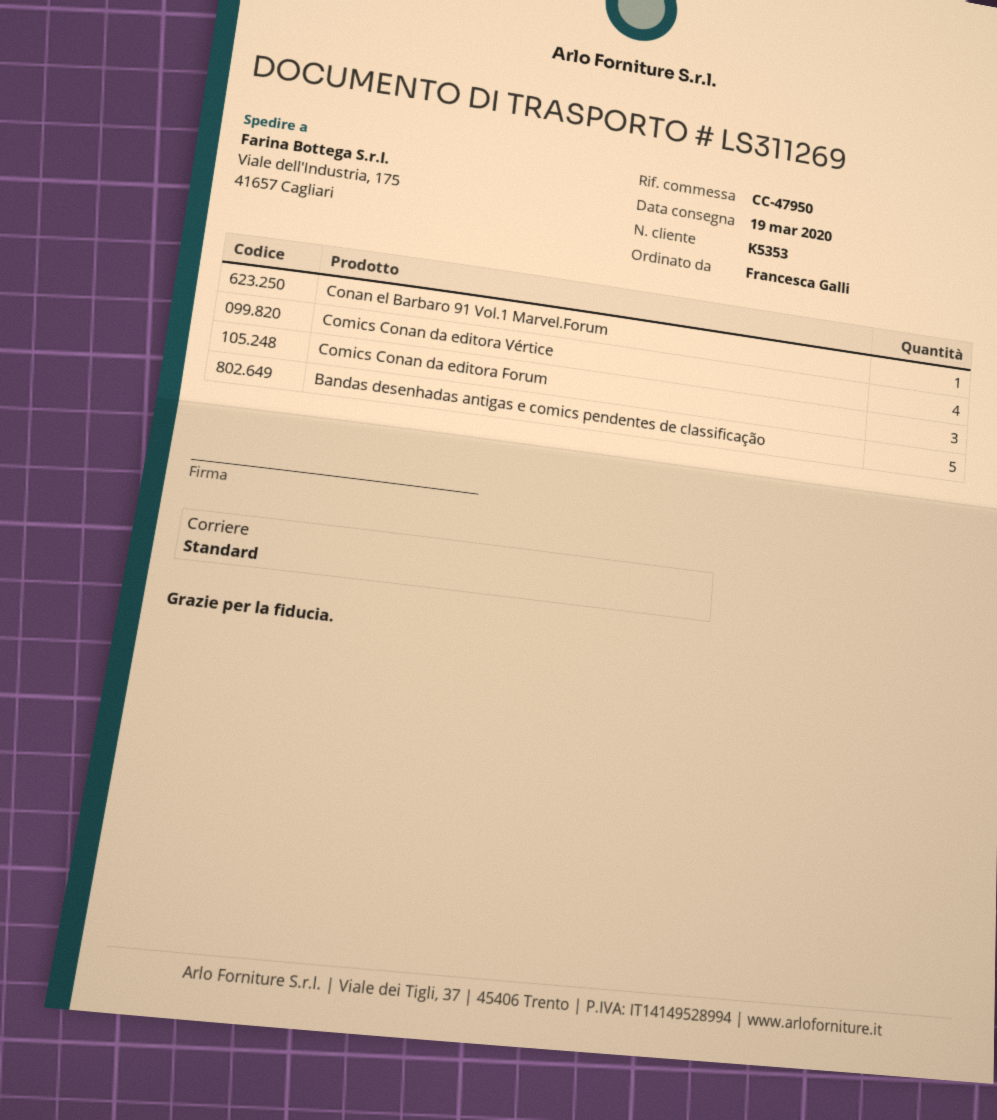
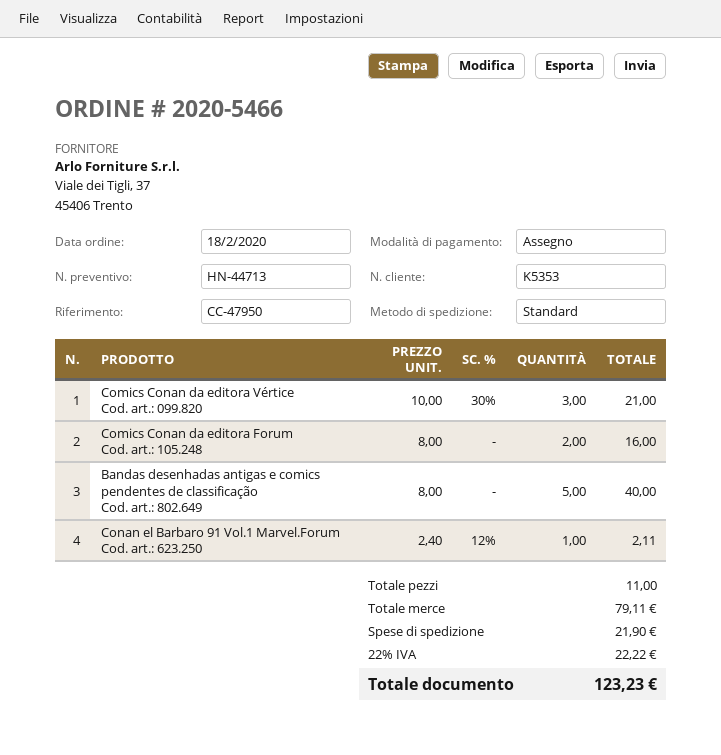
Comics Conan da editora Vértice: 4 -> 3
Comics Conan da editora Forum: 3 -> 2

